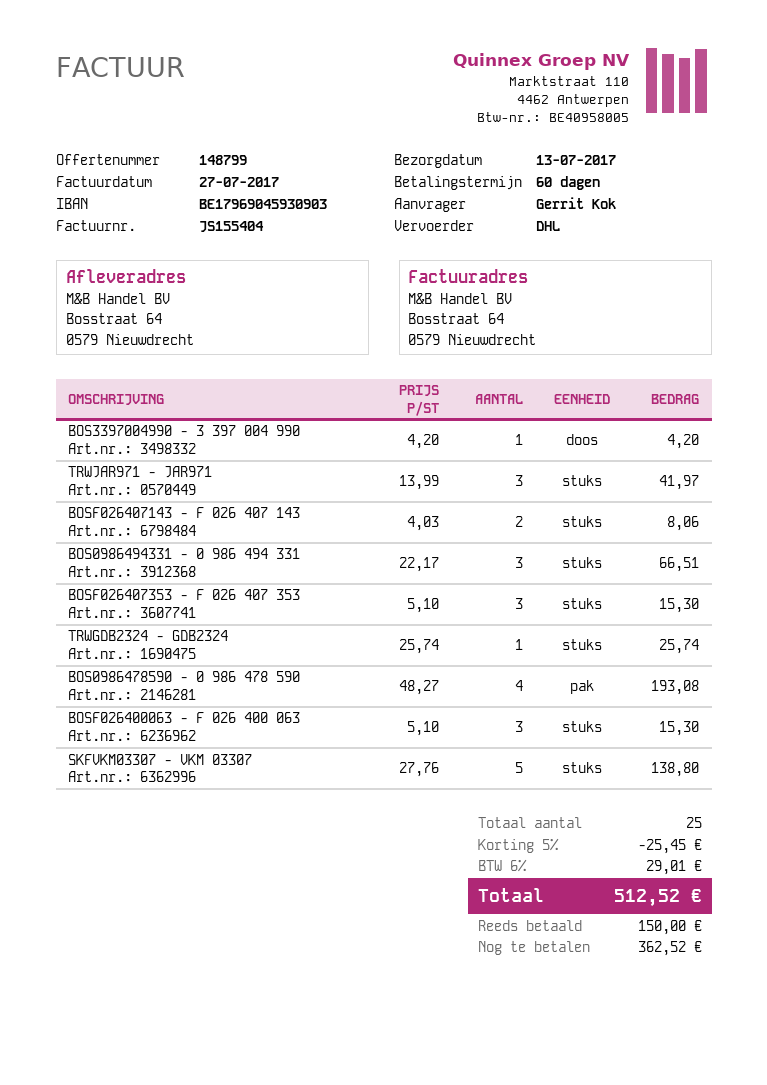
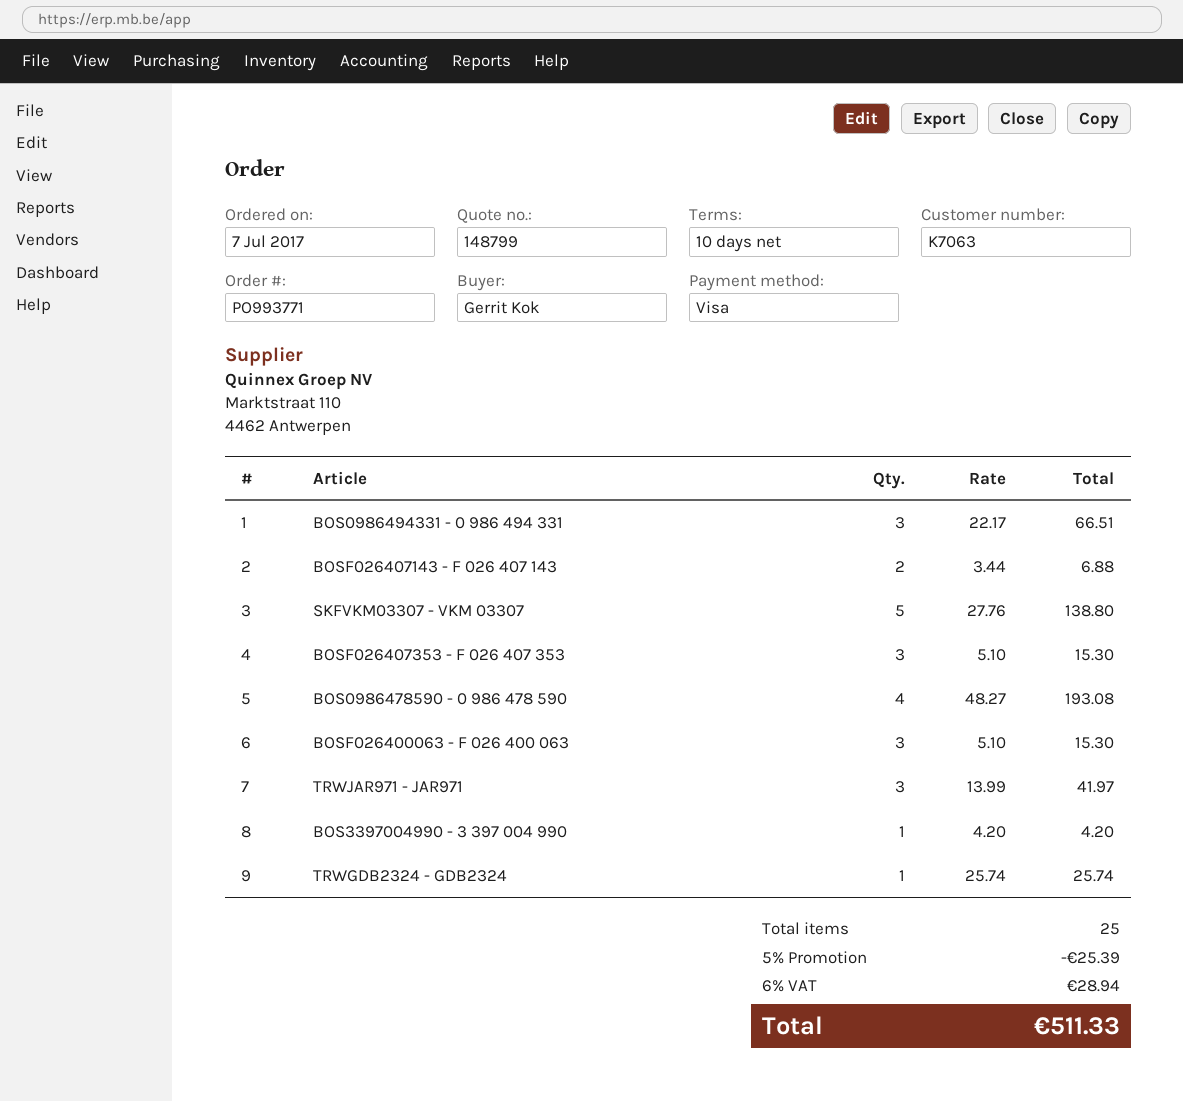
payment terms: 60 days -> 10 days
BOSF026407143 - F 026 407 143: 2 x 4.03 = 8.06 -> 2 x 3.44 = 6.88
discount: 5% = 25.45 -> 5% = 25.39
tax: 6% = 29.01 -> 6% = 28.94
total: 512.52 -> 511.33

